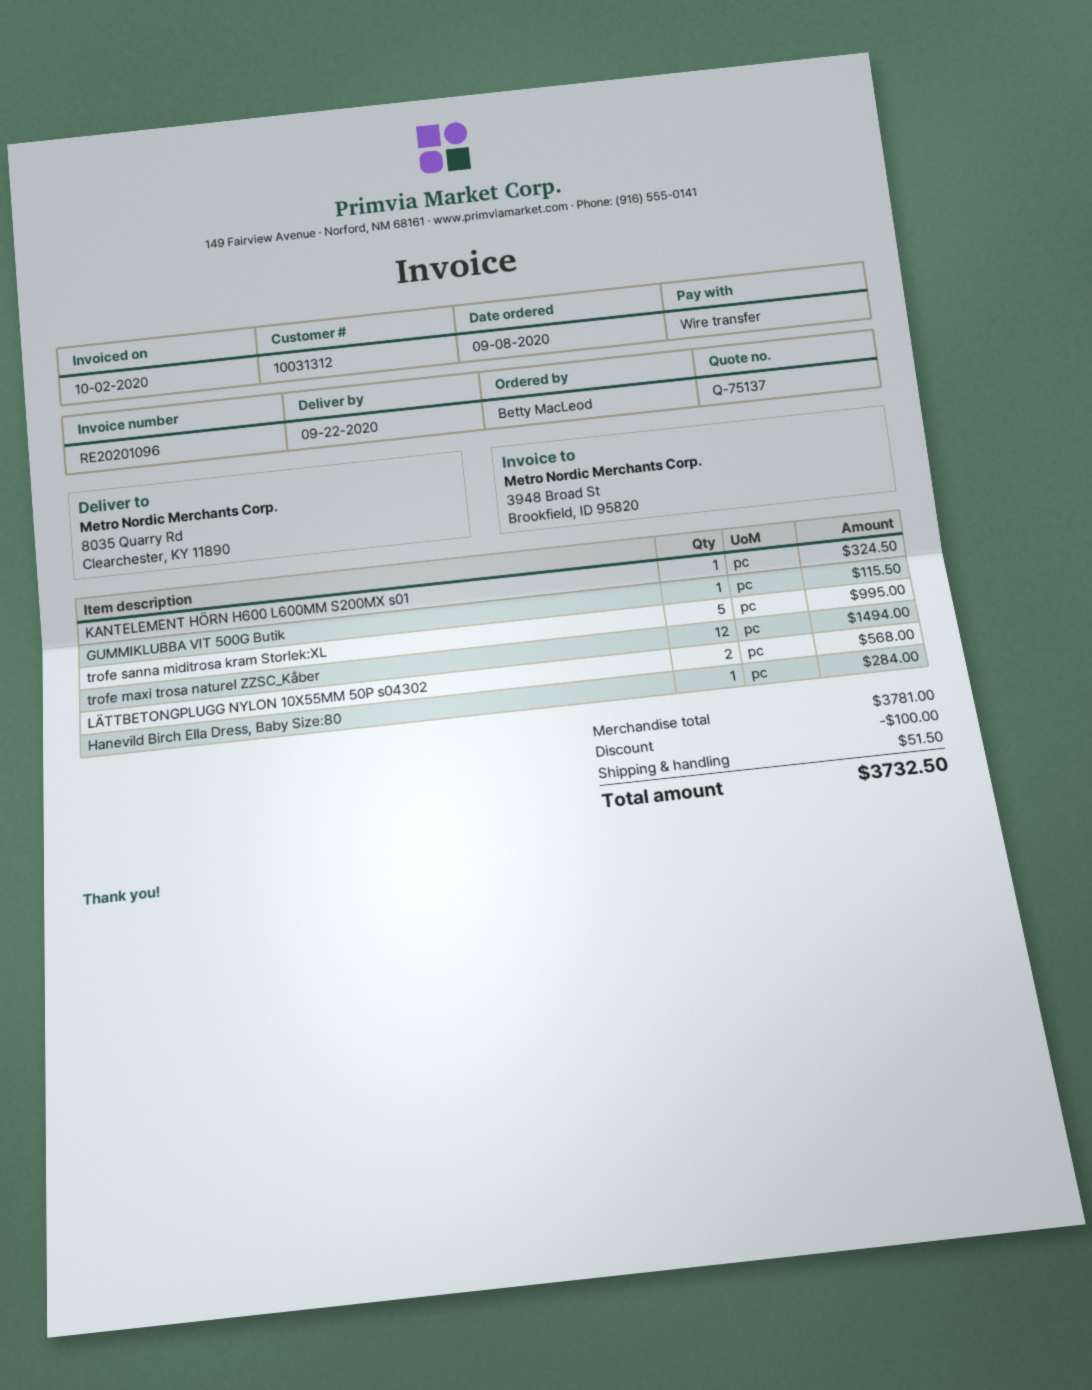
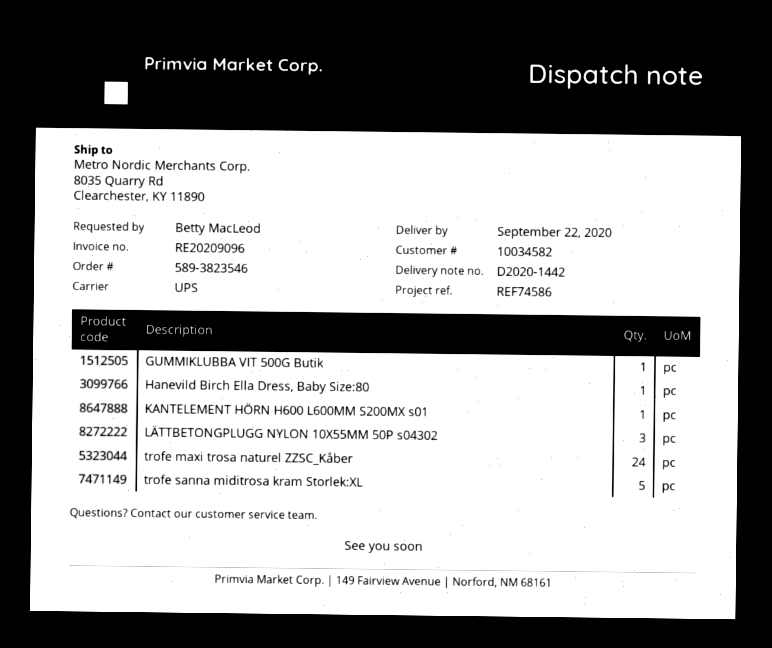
invoice number: RE20201096 -> RE20209096
customer number: 10031312 -> 10034582
trofe maxi trosa naturel ZZSC_Kåber: 12 -> 24
LÄTTBETONGPLUGG NYLON 10X55MM 50P s04302: 2 -> 3

